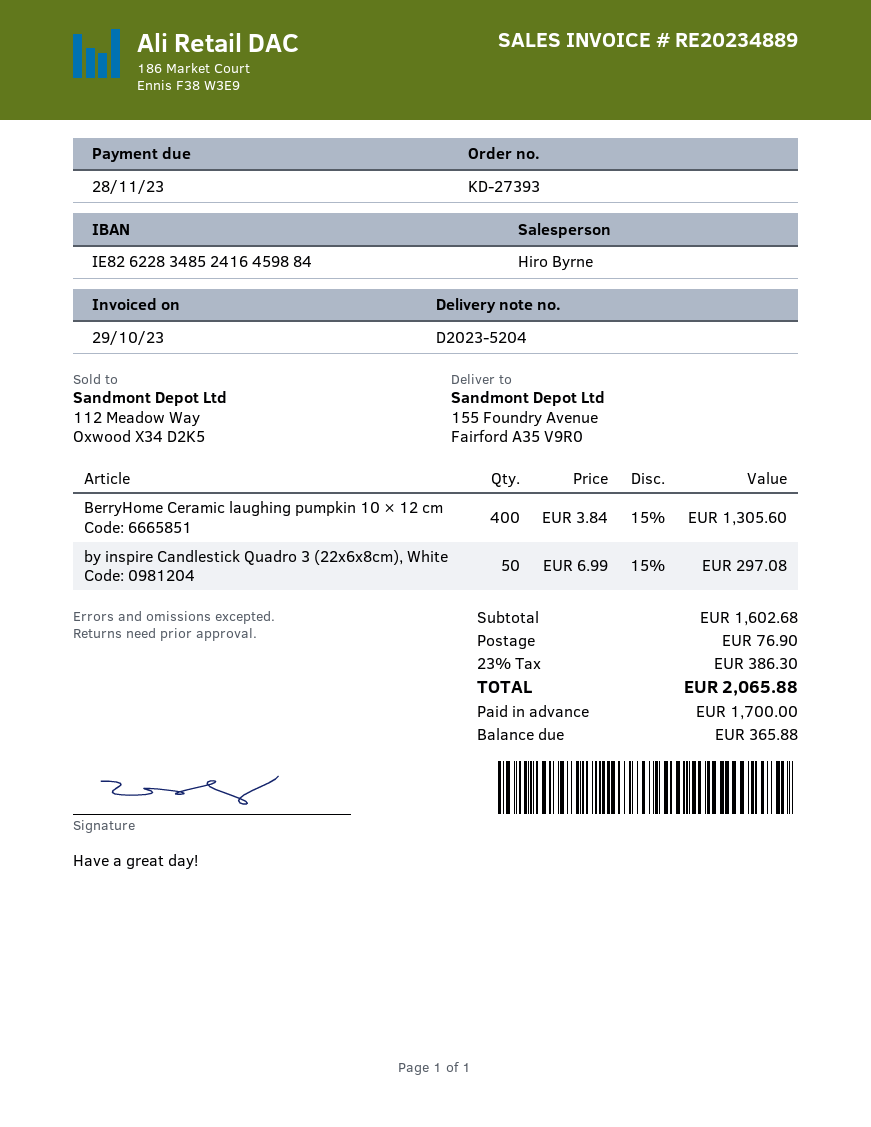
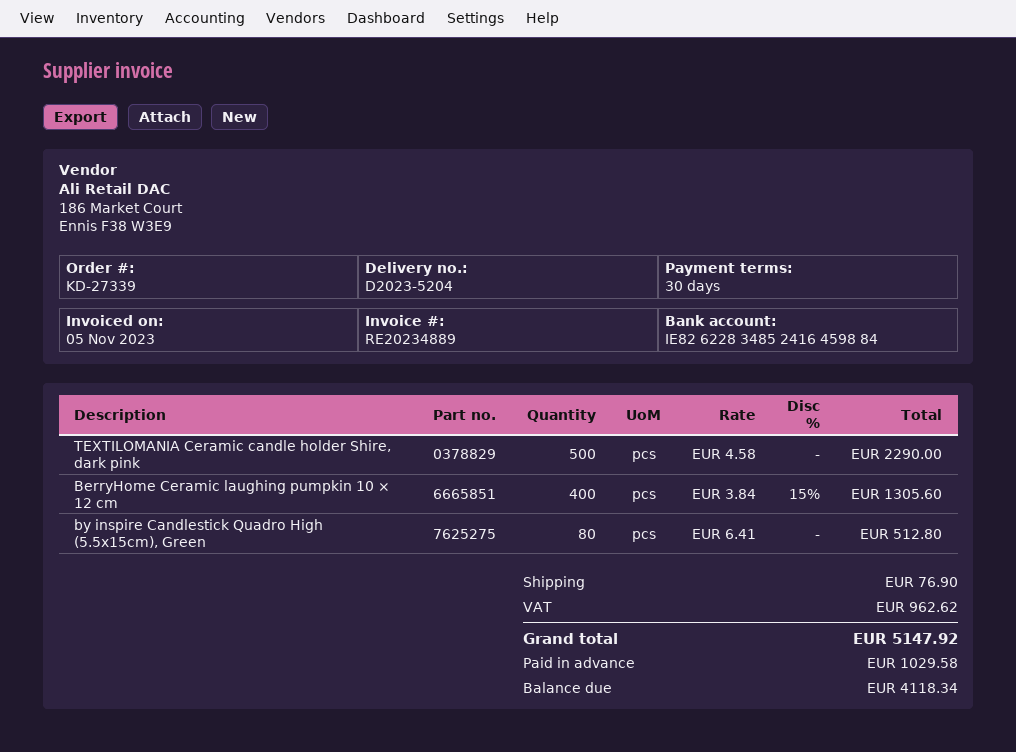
order number: KD-27393 -> KD-27339
invoice date: 2023-10-29 -> 2023-11-05
by inspire Candlestick Quadro 3 (22x6x8cm), White: 50 x 6.99 - 15% = 297.08 -> none
TEXTILOMANIA Ceramic candle holder Shire, dark pink: none -> 500 x 4.58 = 2290.00
by inspire Candlestick Quadro High (5.5x15cm), Green: none -> 80 x 6.41 = 512.80
tax: 386.30 -> 962.62
total: 2065.88 -> 5147.92
deposit: 1700.00 -> 1029.58
balance: 365.88 -> 4118.34

